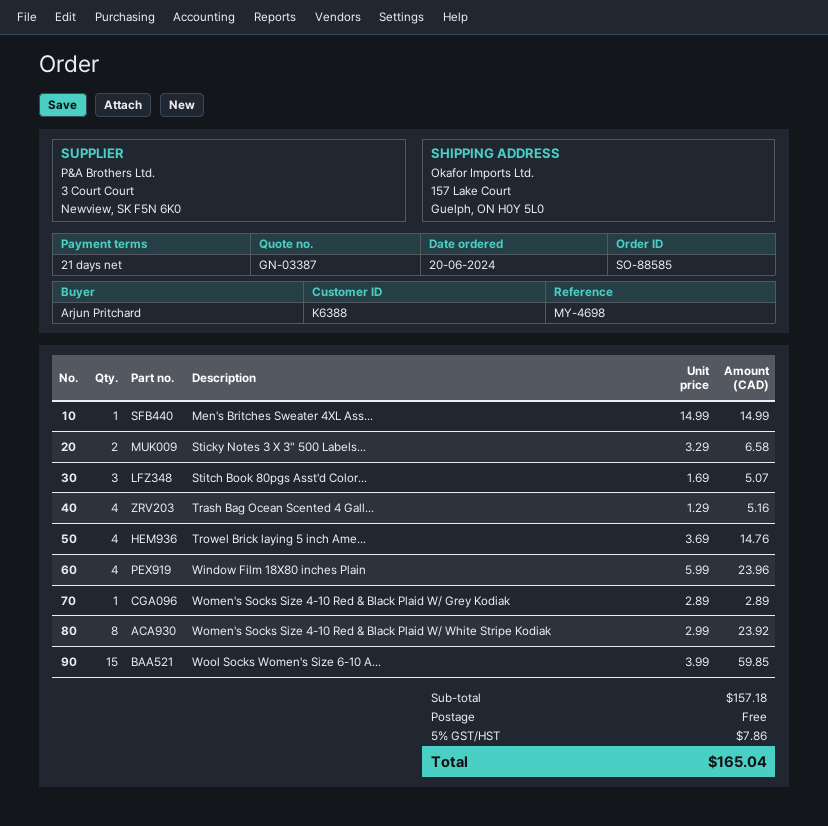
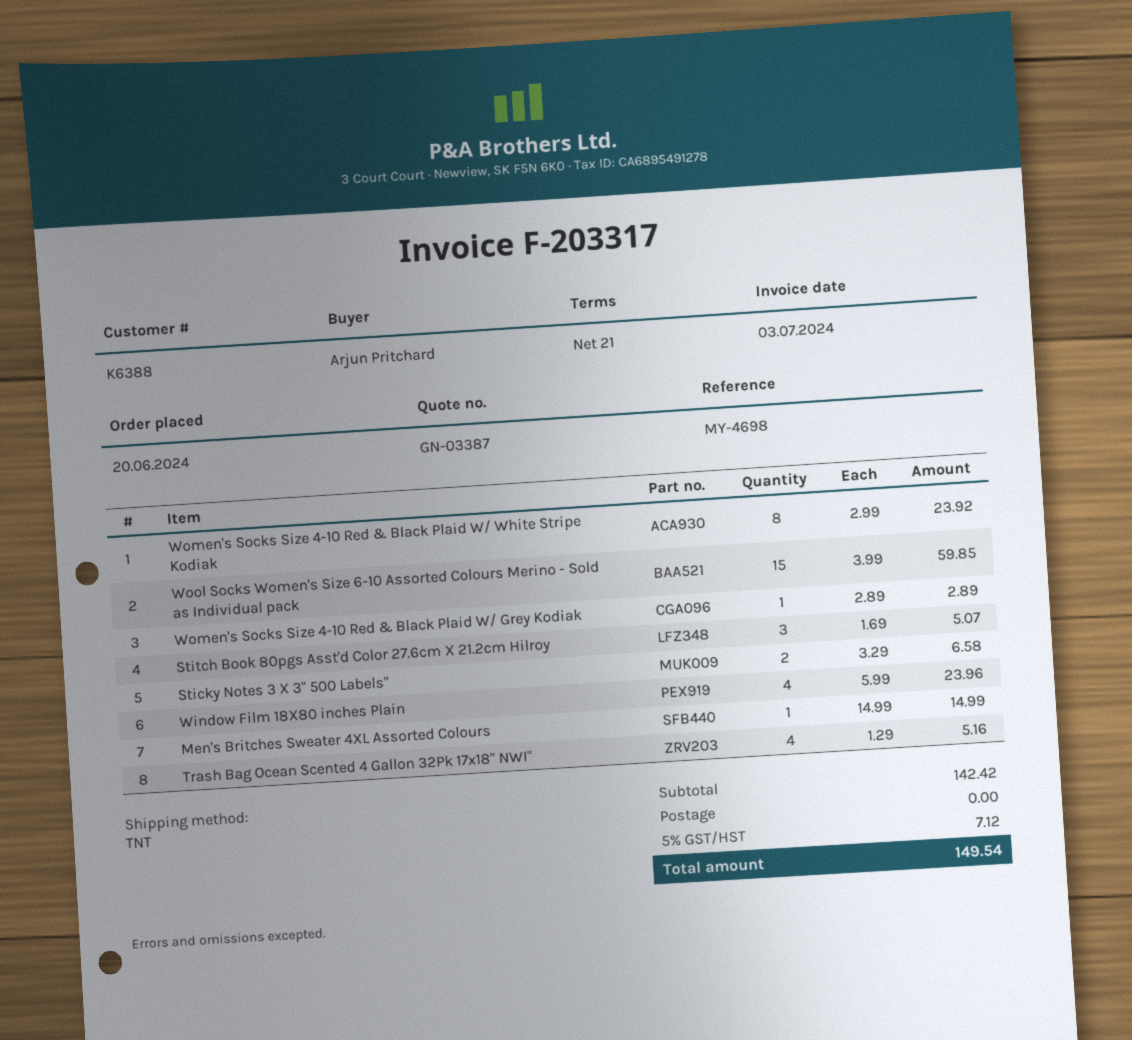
Trowel Brick laying 5 inch Ame...: 4 x 3.69 = 14.76 -> none
subtotal: 157.18 -> 142.42
tax: 5% = 7.86 -> 5% = 7.12
total: 165.04 -> 149.54

